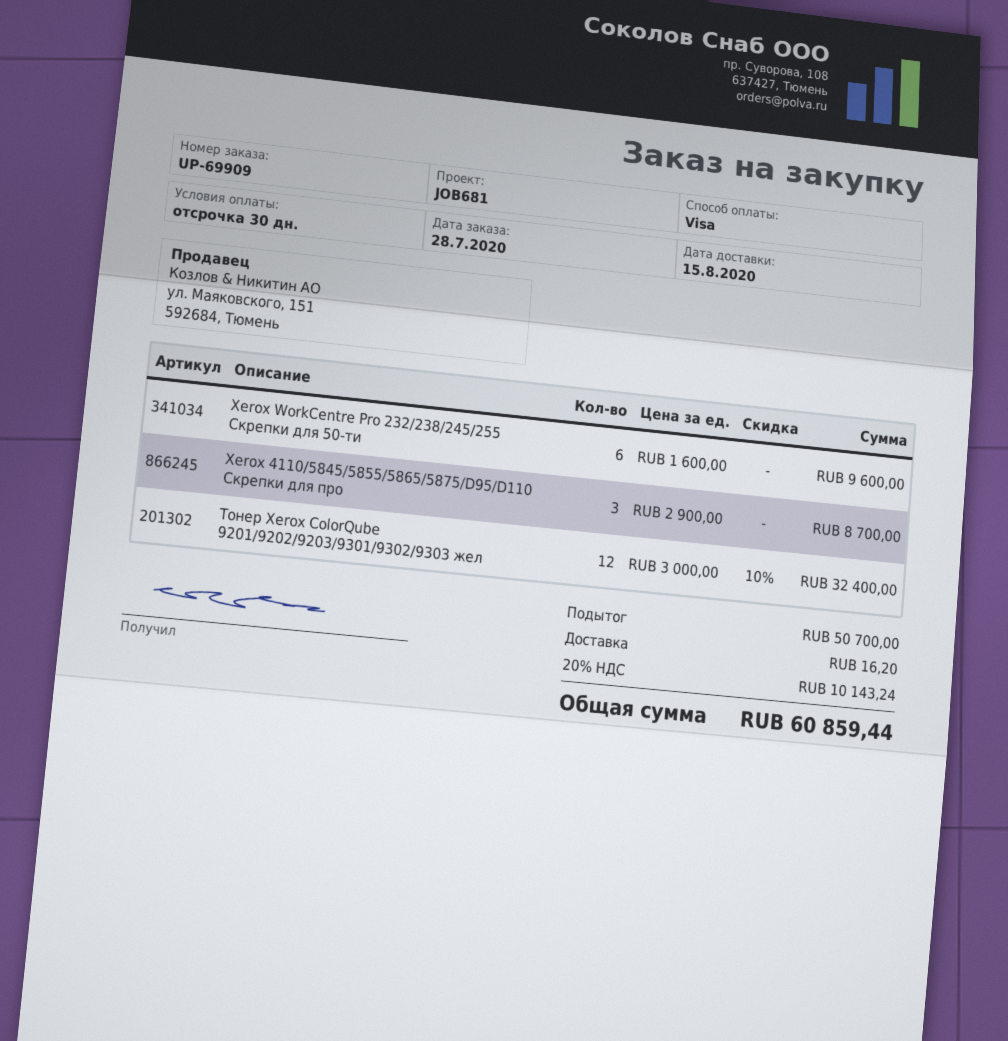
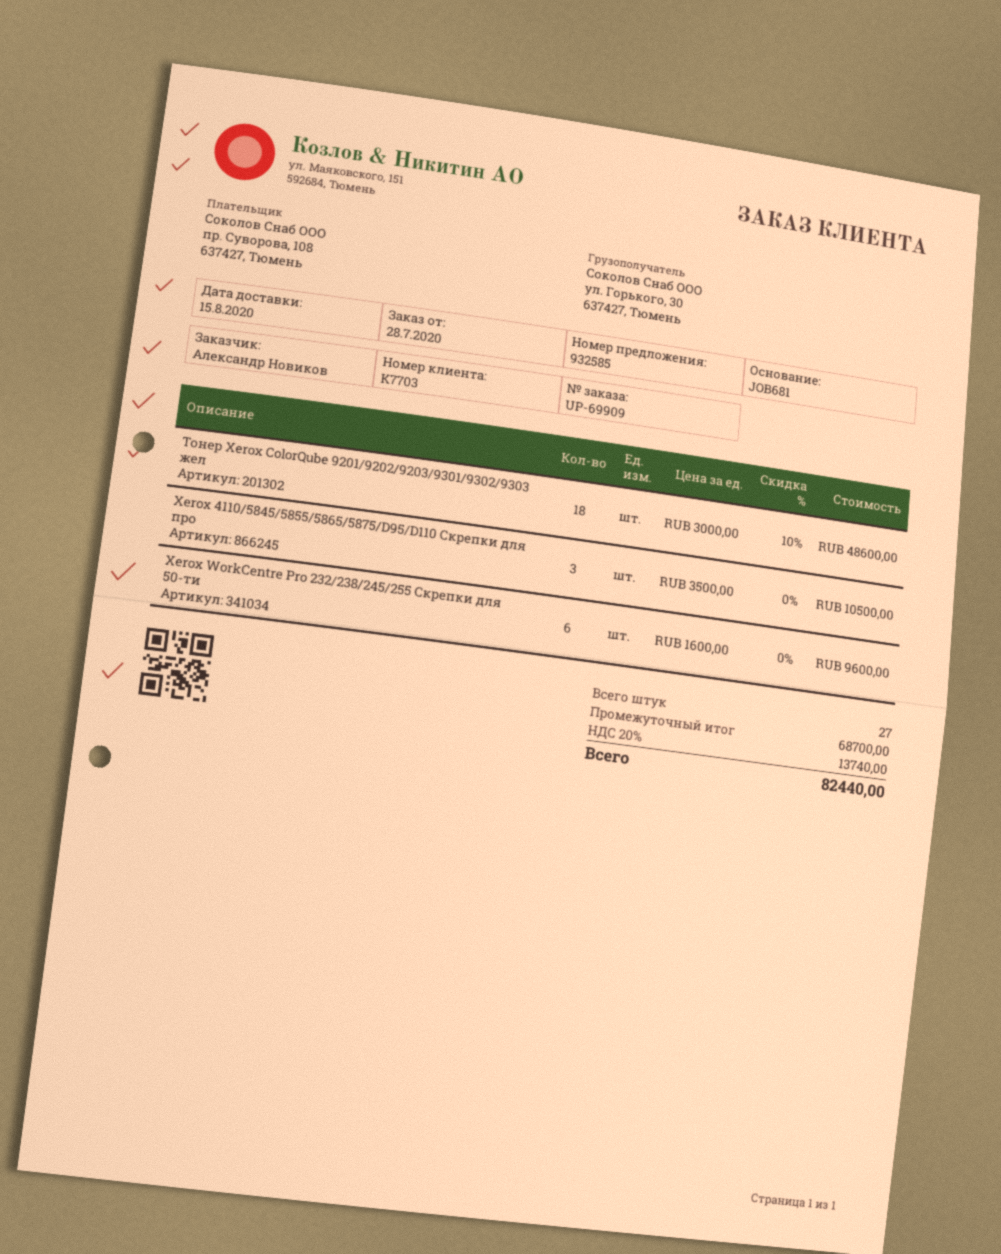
Xerox 4110/5845/5855/5865/5875/D95/D110 Скрепки для про: 3 x 2900.00 = 8700.00 -> 3 x 3500.00 = 10500.00
Тонер Xerox ColorQube 9201/9202/9203/9301/9302/9303 жел: 12 x 3000.00 - 10% = 32400.00 -> 18 x 3000.00 - 10% = 48600.00
subtotal: 50700.00 -> 68700.00
shipping: 16.20 -> none
tax: 20% = 10143.24 -> 20% = 13740.00
total: 60859.44 -> 82440.00

